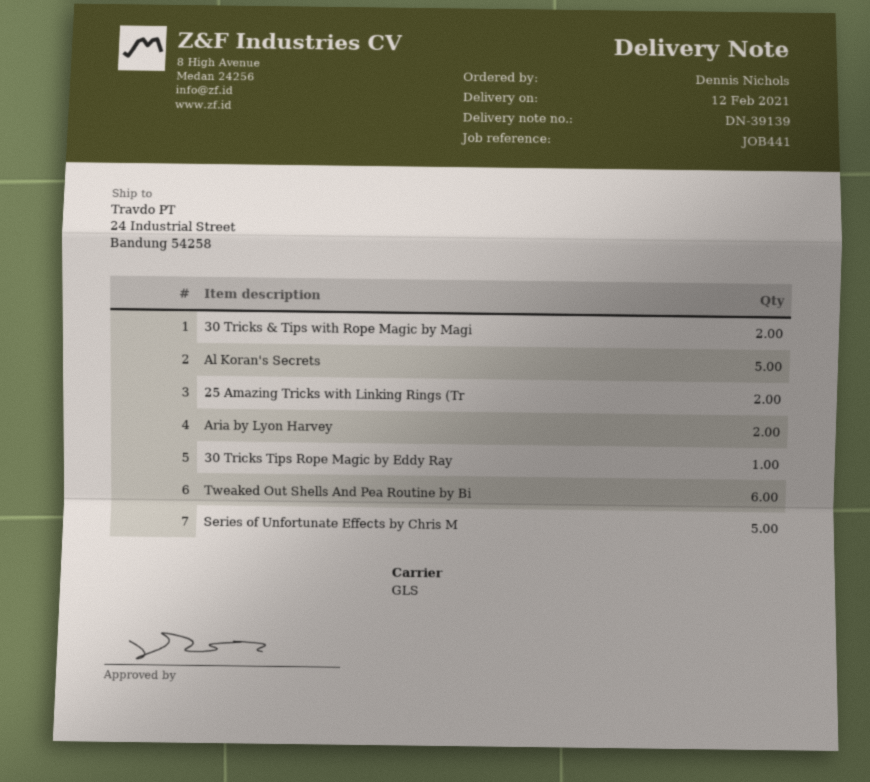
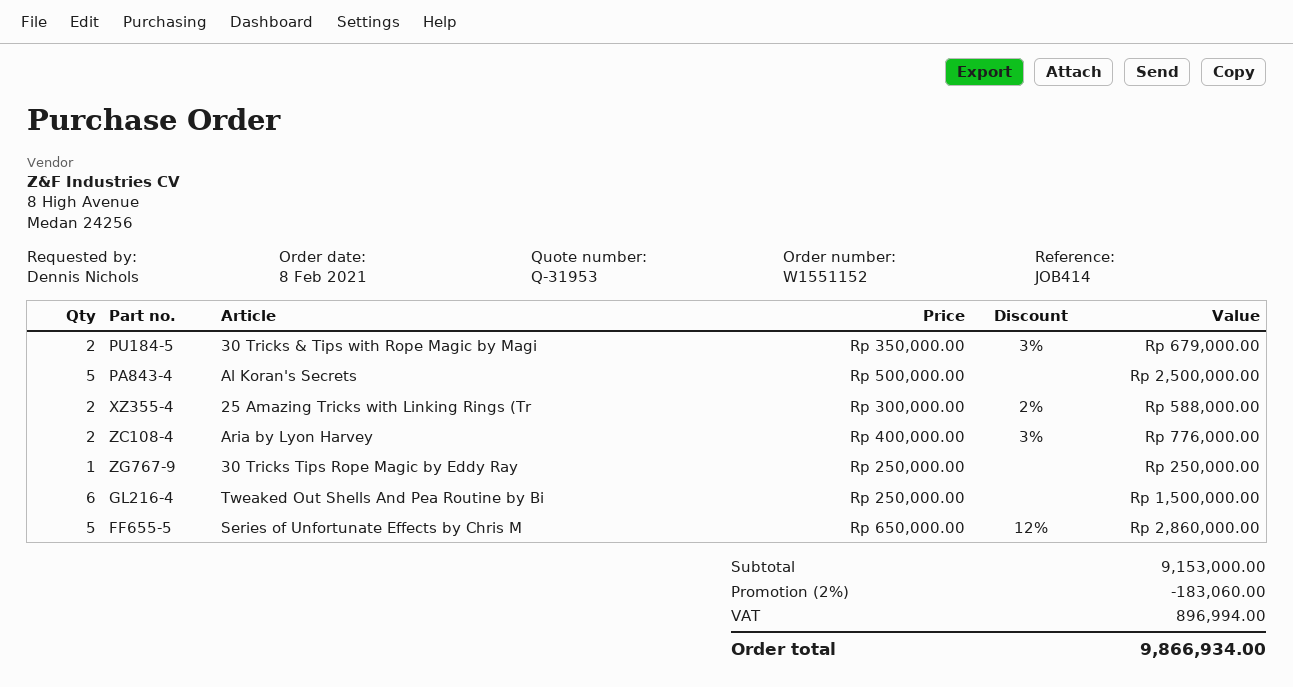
reference: JOB441 -> JOB414

